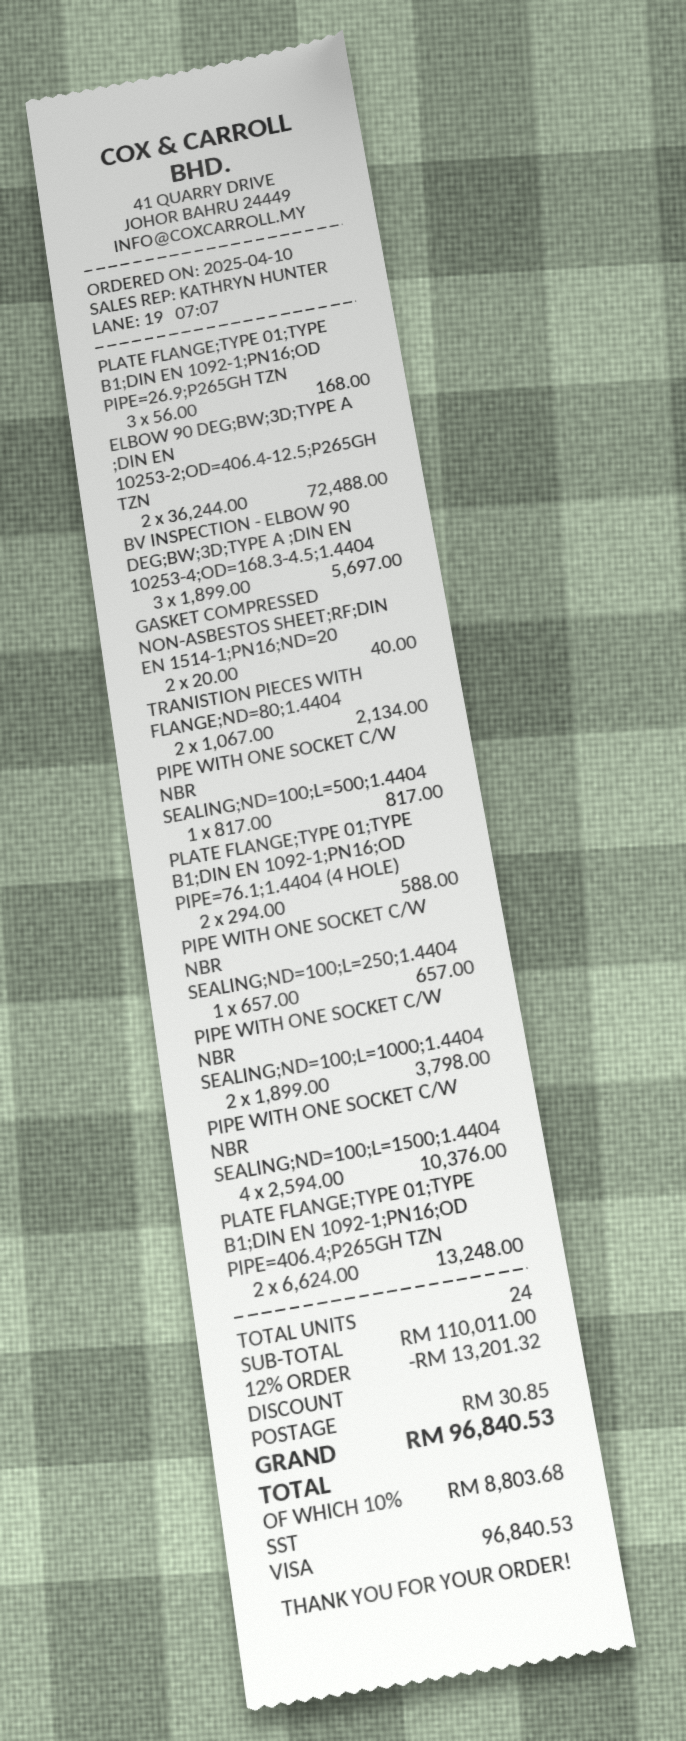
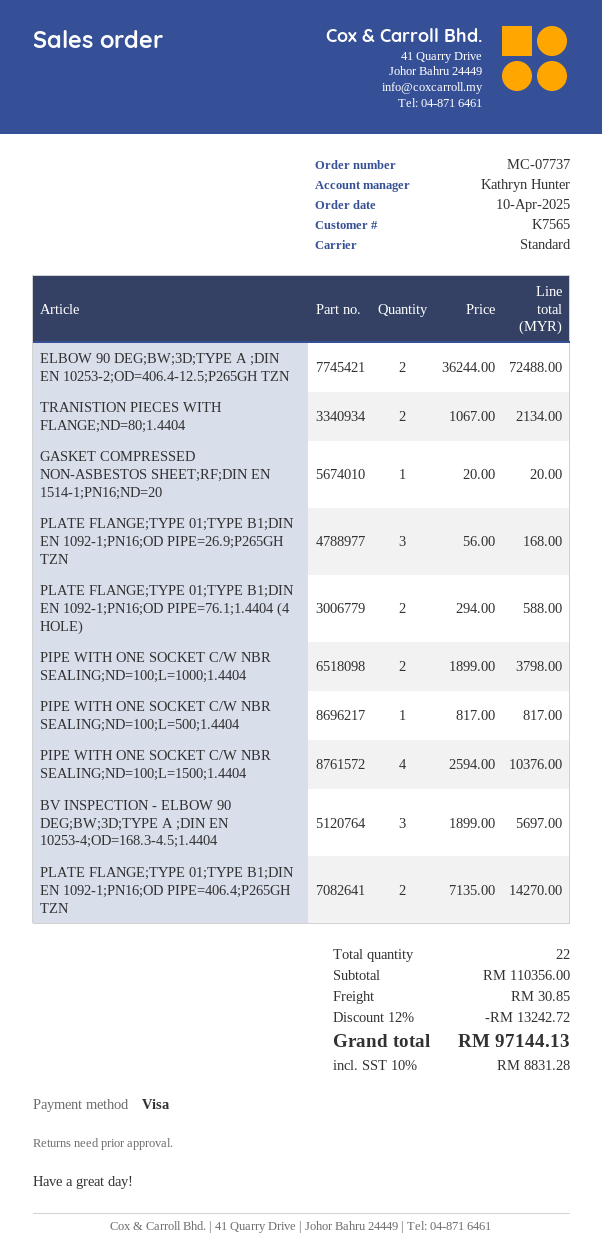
GASKET COMPRESSED NON-ASBESTOS SHEET;RF;DIN EN 1514-1;PN16;ND=20: 2 x 20.00 = 40.00 -> 1 x 20.00 = 20.00
PIPE WITH ONE SOCKET C/W NBR SEALING;ND=100;L=250;1.4404: 1 x 657.00 = 657.00 -> none
PLATE FLANGE;TYPE 01;TYPE B1;DIN EN 1092-1;PN16;OD PIPE=406.4;P265GH TZN: 2 x 6624.00 = 13248.00 -> 2 x 7135.00 = 14270.00
total quantity: 24 -> 22
subtotal: 110011.00 -> 110356.00
discount: 12% = 13201.32 -> 12% = 13242.72
tax: 10% = 8803.68 -> 10% = 8831.28
total: 96840.53 -> 97144.13

